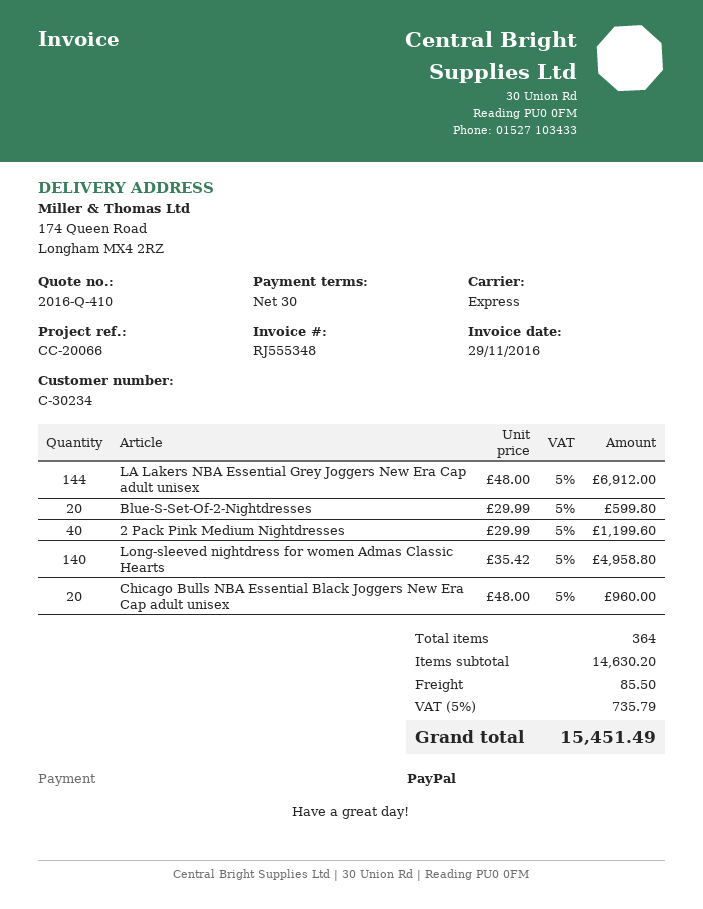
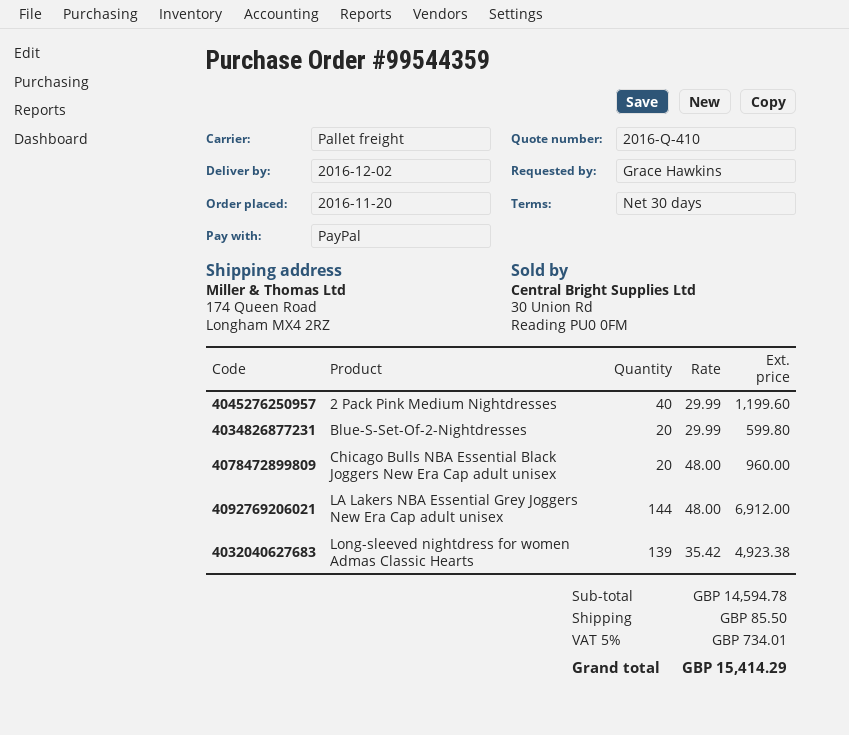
shipping method: express -> pallet freight
Long-sleeved nightdress for women Admas Classic Hearts: 140 x 35.42 = 4958.80 -> 139 x 35.42 = 4923.38
subtotal: 14630.20 -> 14594.78
tax: 5% = 735.79 -> 5% = 734.01
total: 15451.49 -> 15414.29

